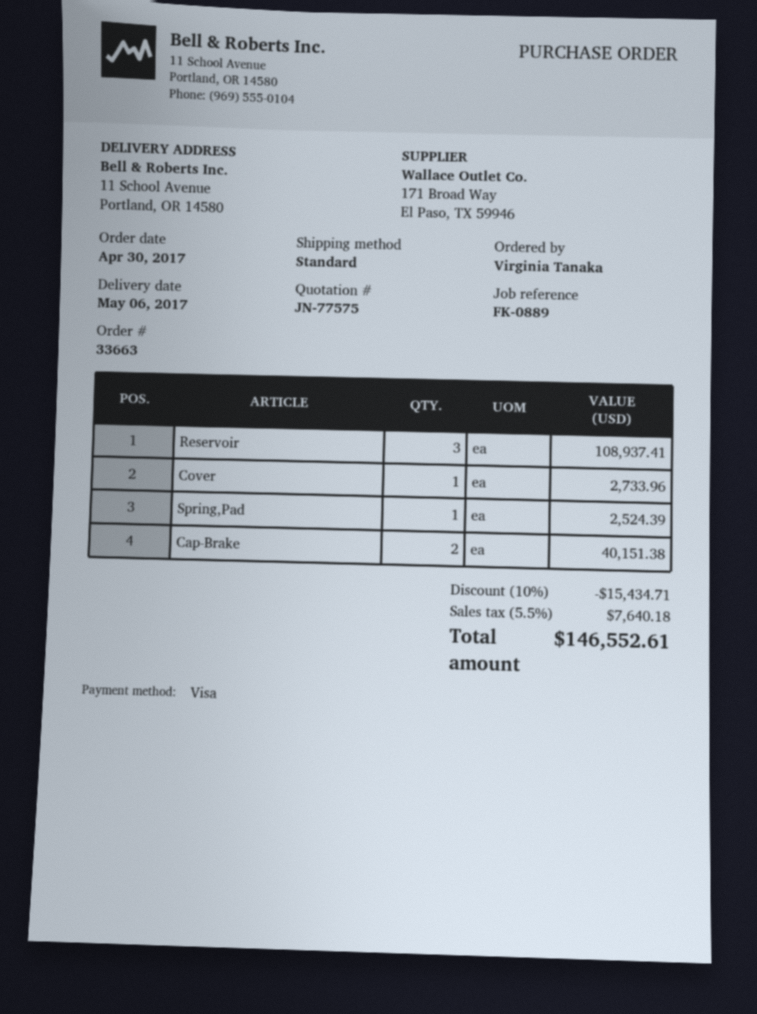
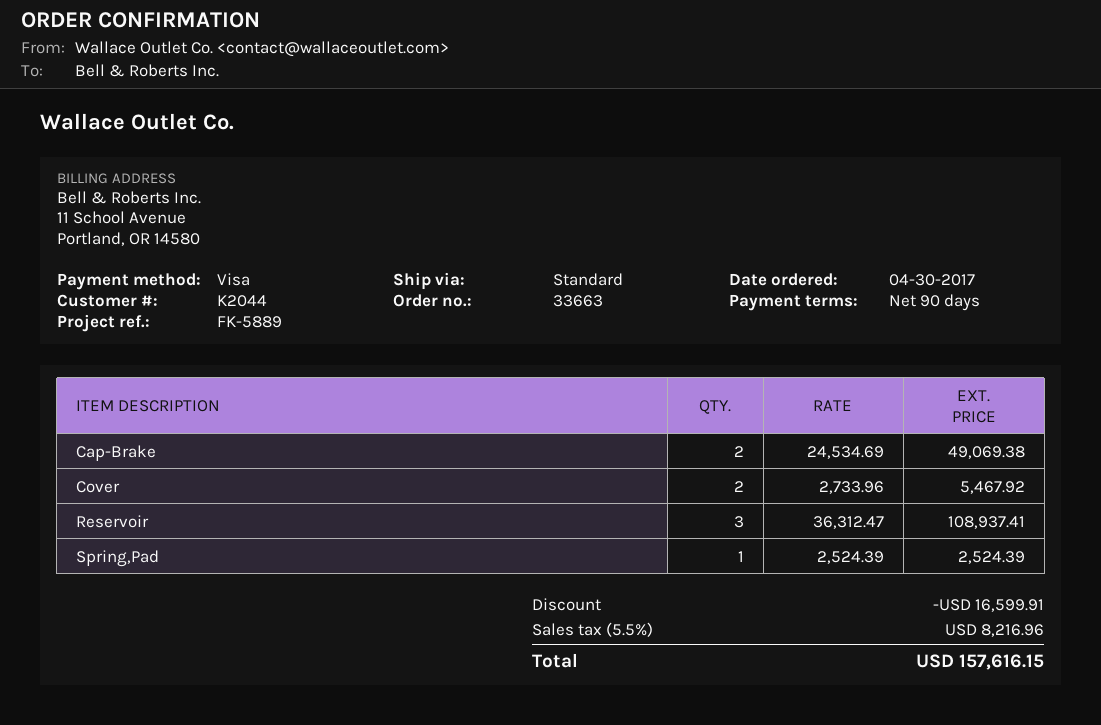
reference: FK-0889 -> FK-5889
Cover: 1 for 2733.96 -> 2 for 5467.92
Cap-Brake: 2 for 40151.38 -> 2 for 49069.38
discount: 15434.71 -> 16599.91
tax: 5.5% = 7640.18 -> 5.5% = 8216.96
total: 146552.61 -> 157616.15

